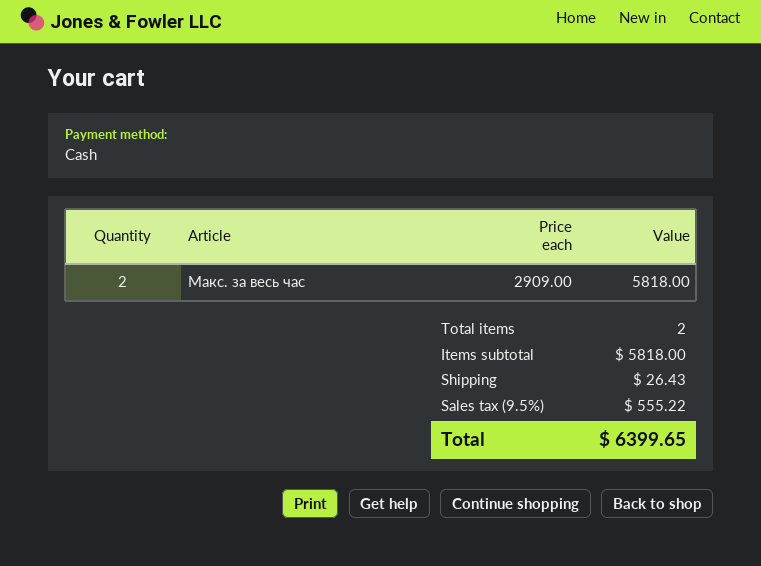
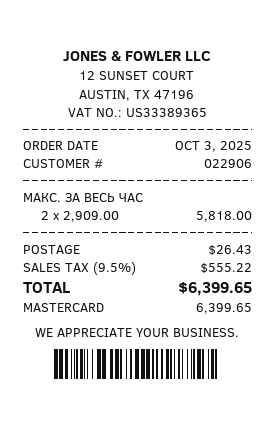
payment method: cash -> Mastercard

